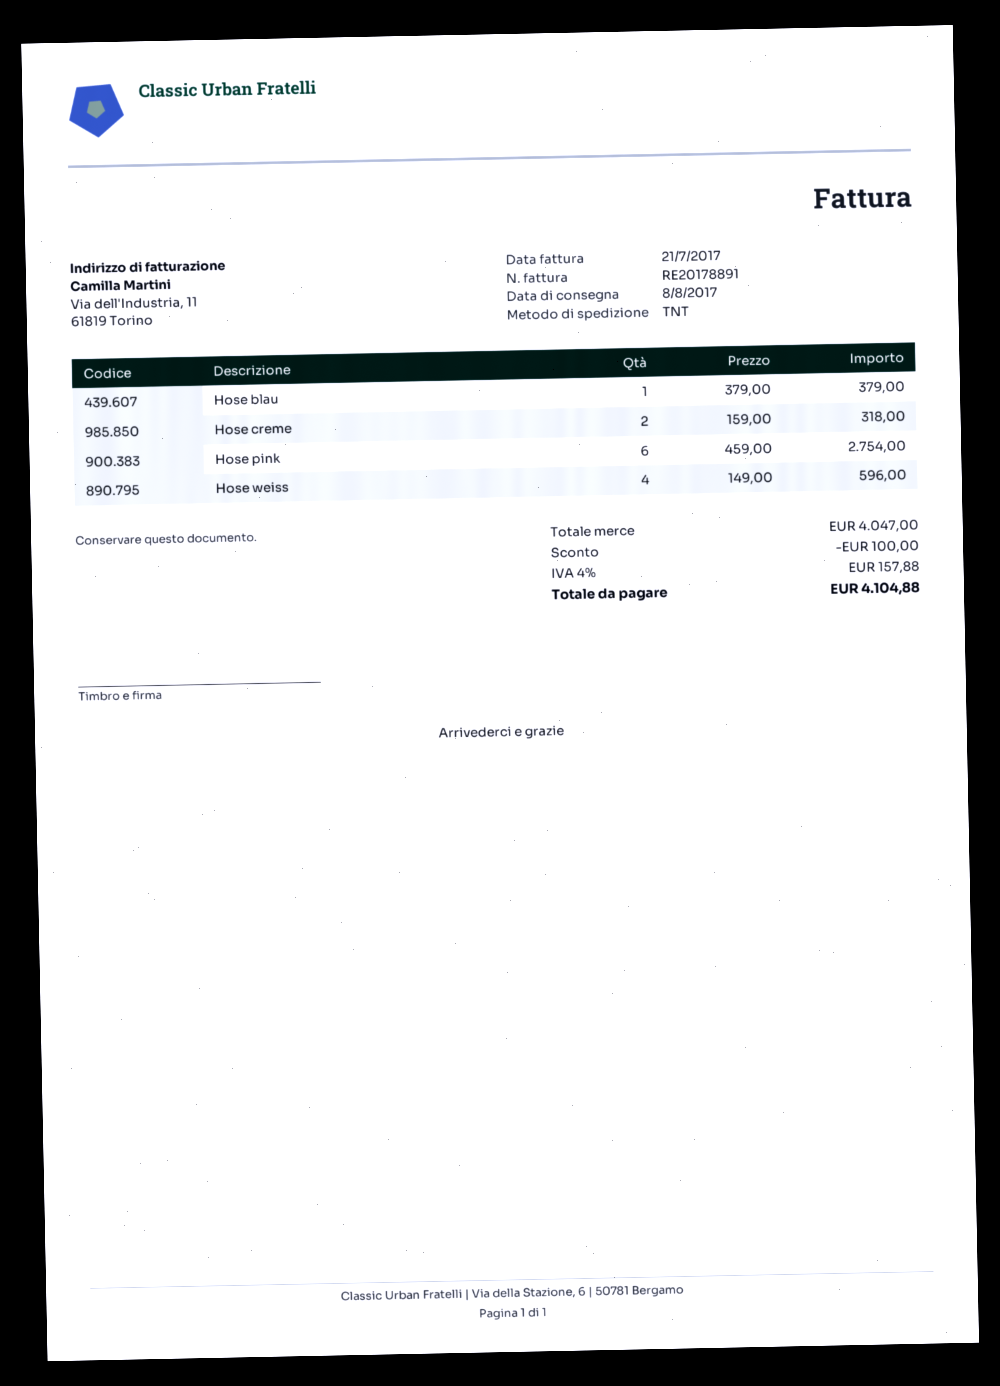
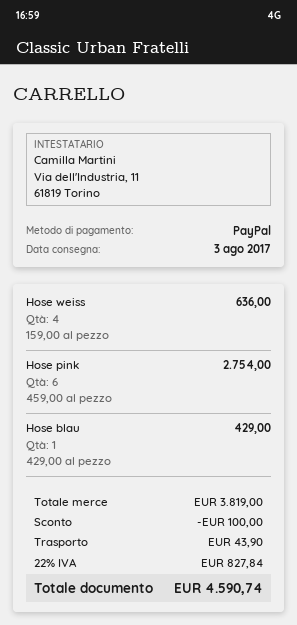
delivery date: 2017-08-08 -> 2017-08-03
Hose blau: 1 x 379.00 = 379.00 -> 1 x 429.00 = 429.00
Hose creme: 2 x 159.00 = 318.00 -> none
Hose weiss: 4 x 149.00 = 596.00 -> 4 x 159.00 = 636.00
subtotal: 4047.00 -> 3819.00
shipping: none -> 43.90
tax: 4% = 157.88 -> 22% = 827.84
total: 4104.88 -> 4590.74

